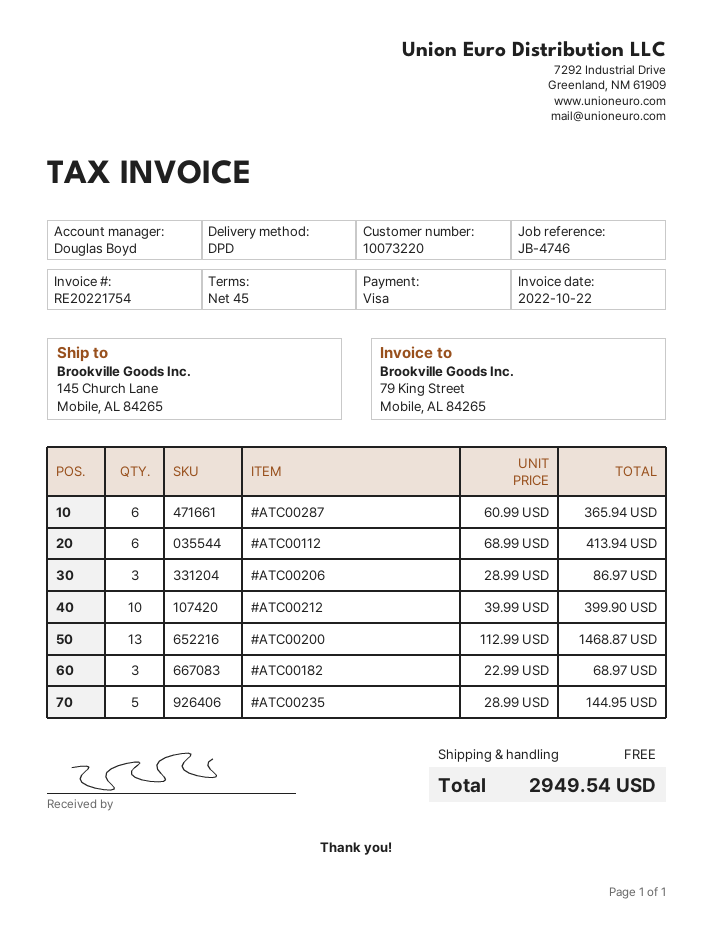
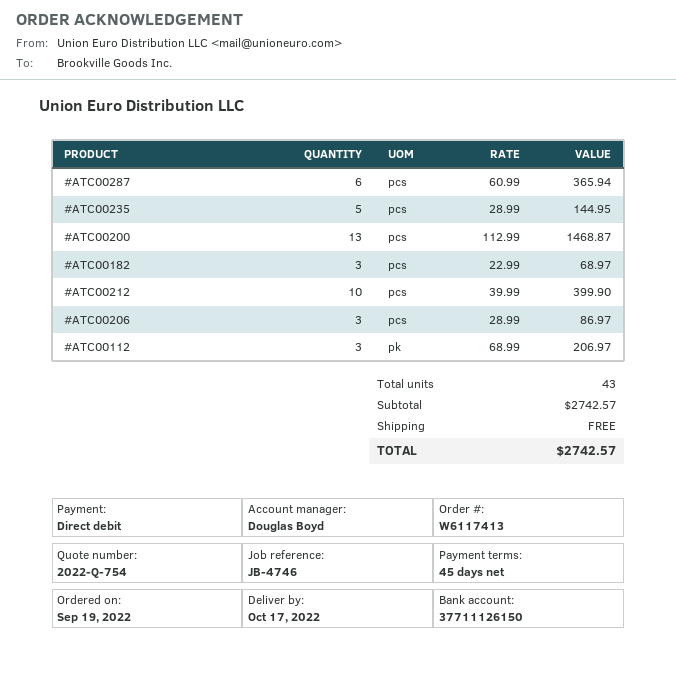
payment method: Visa -> direct debit
#ATC00112: 6 x 68.99 = 413.94 -> 3 x 68.99 = 206.97
total: 2949.54 -> 2742.57

